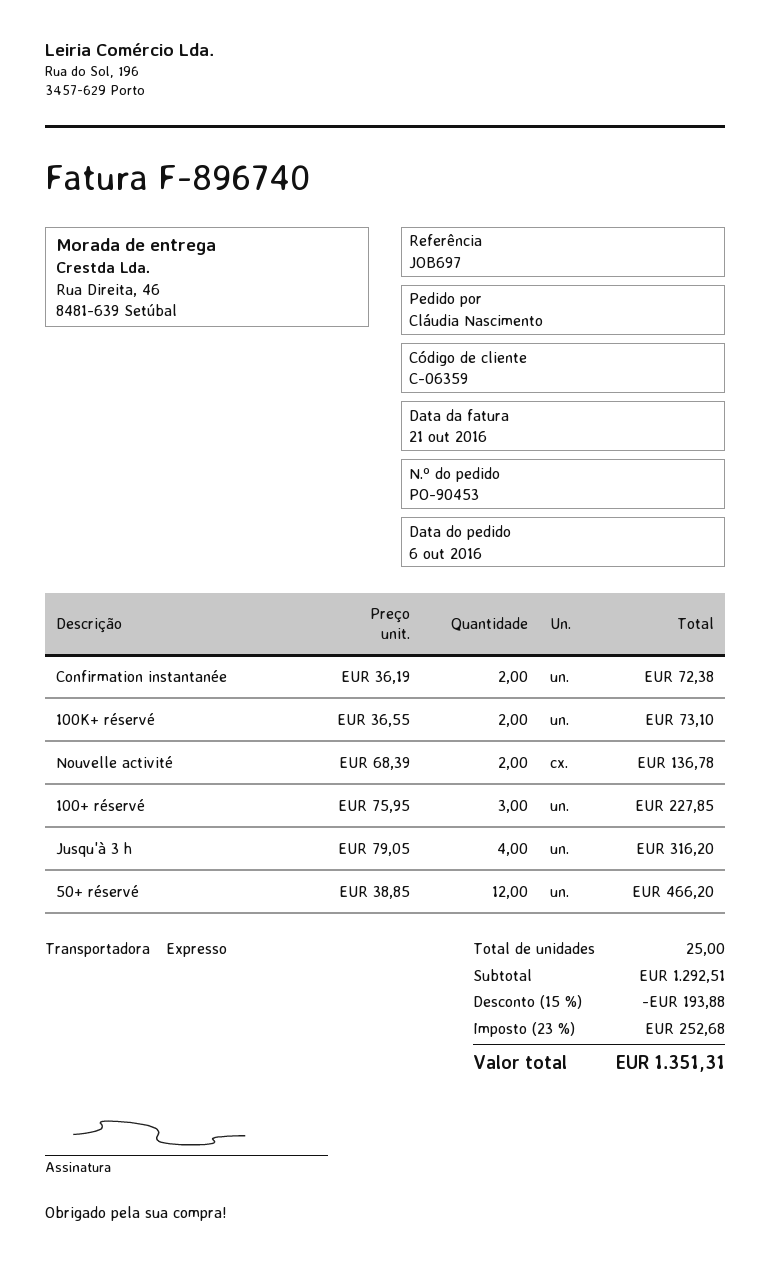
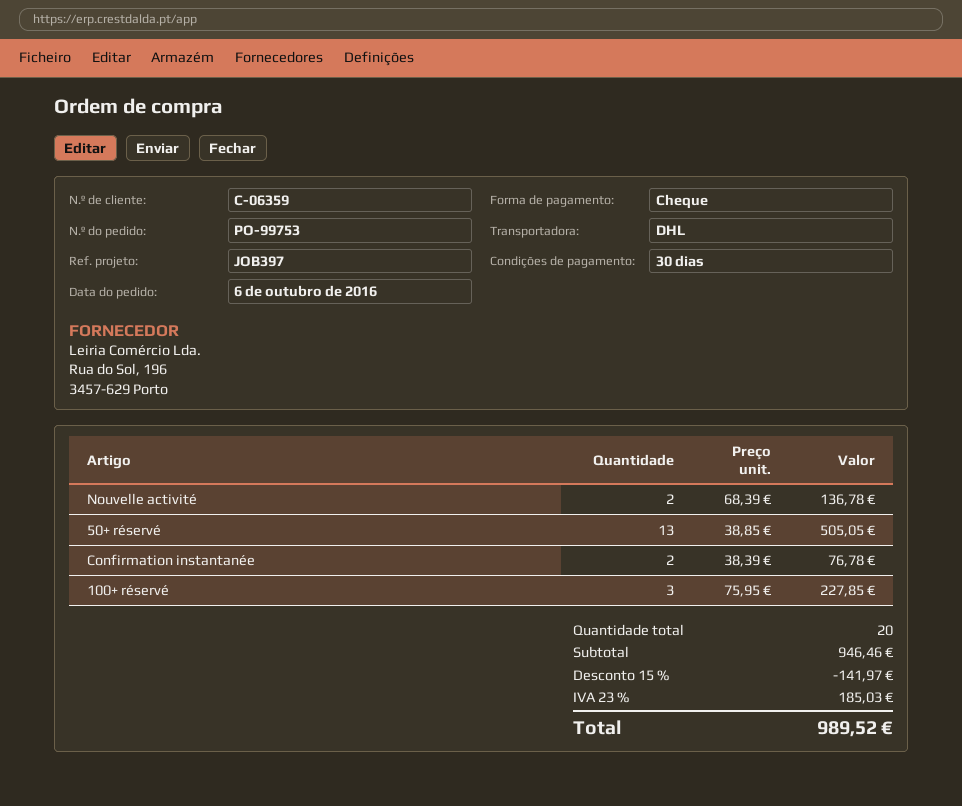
order number: PO-90453 -> PO-99753
reference: JOB697 -> JOB397
shipping method: express -> DHL
Confirmation instantanée: 2 x 36.19 = 72.38 -> 2 x 38.39 = 76.78
100K+ réservé: 2 x 36.55 = 73.10 -> none
Jusqu'à 3 h: 4 x 79.05 = 316.20 -> none
50+ réservé: 12 x 38.85 = 466.20 -> 13 x 38.85 = 505.05
total quantity: 25 -> 20
subtotal: 1292.51 -> 946.46
discount: 15% = 193.88 -> 15% = 141.97
tax: 23% = 252.68 -> 23% = 185.03
total: 1351.31 -> 989.52

